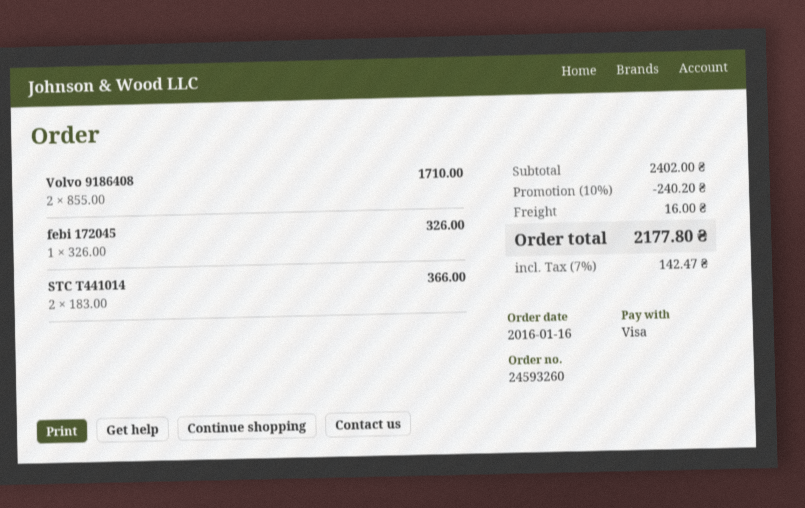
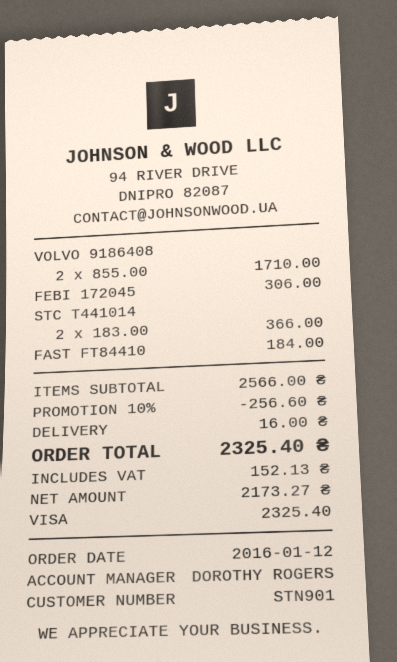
order date: 2016-01-16 -> 2016-01-12
febi 172045: 1 x 326.00 = 326.00 -> 1 x 306.00 = 306.00
FAST FT84410: none -> 1 x 184.00 = 184.00
subtotal: 2402.00 -> 2566.00
discount: 10% = 240.20 -> 10% = 256.60
tax: 142.47 -> 152.13
total: 2177.80 -> 2325.40

